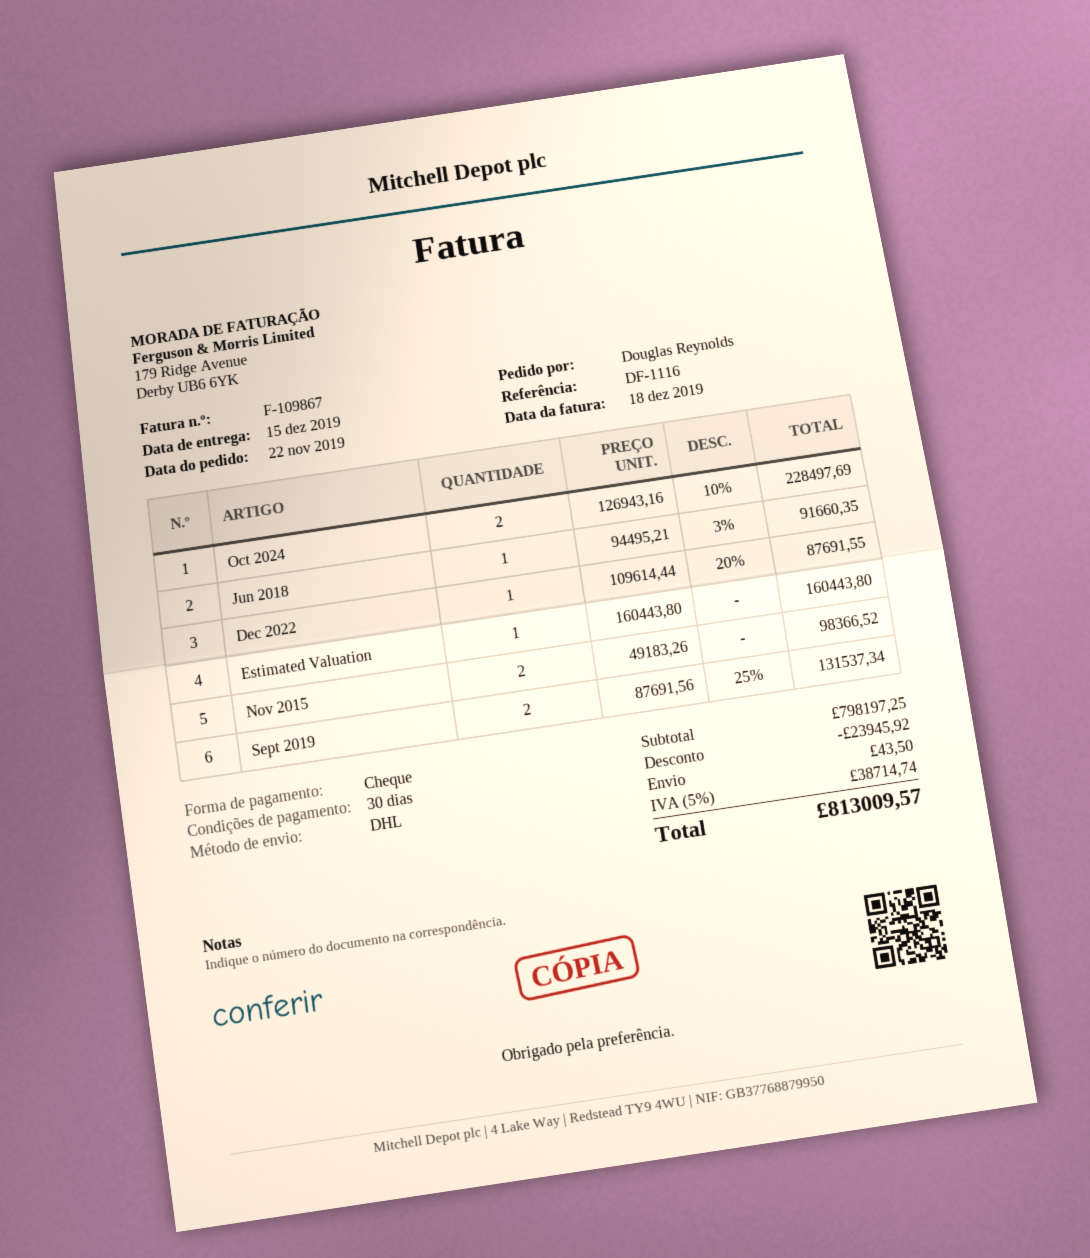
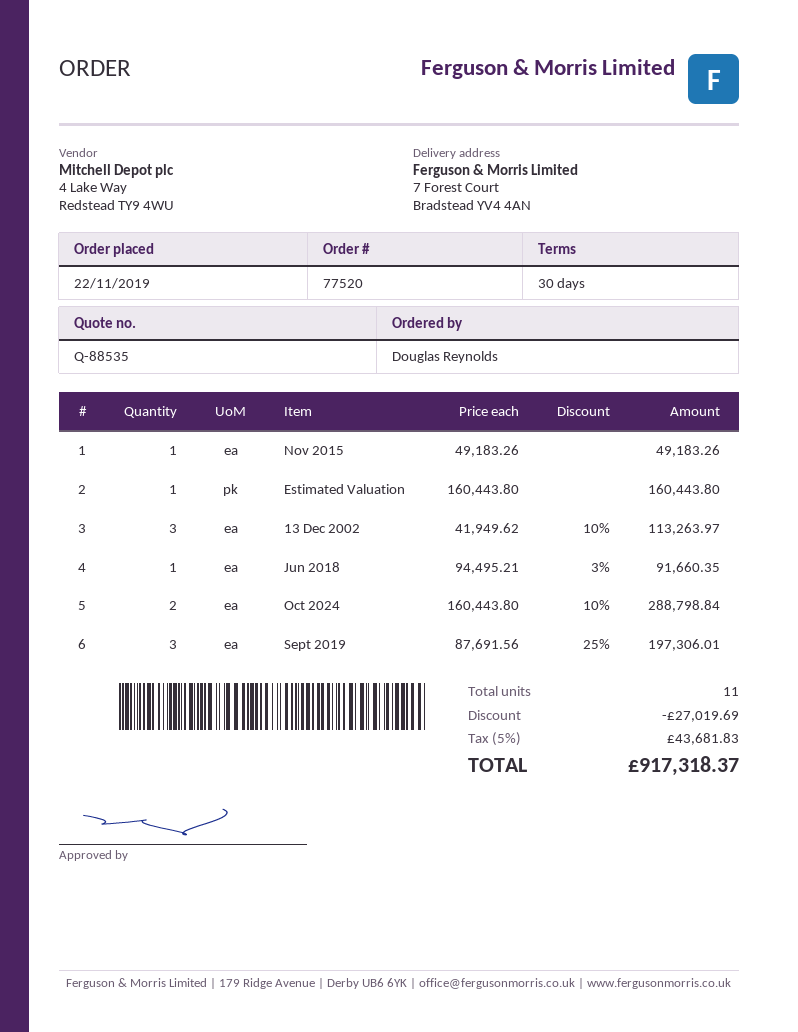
Oct 2024: 2 x 126943.16 - 10% = 228497.69 -> 2 x 160443.80 - 10% = 288798.84
Dec 2022: 1 x 109614.44 - 20% = 87691.55 -> none
Nov 2015: 2 x 49183.26 = 98366.52 -> 1 x 49183.26 = 49183.26
Sept 2019: 2 x 87691.56 - 25% = 131537.34 -> 3 x 87691.56 - 25% = 197306.01
13 Dec 2002: none -> 3 x 41949.62 - 10% = 113263.97
discount: 23945.92 -> 27019.69
shipping: 43.50 -> none
tax: 5% = 38714.74 -> 5% = 43681.83
total: 813009.57 -> 917318.37

